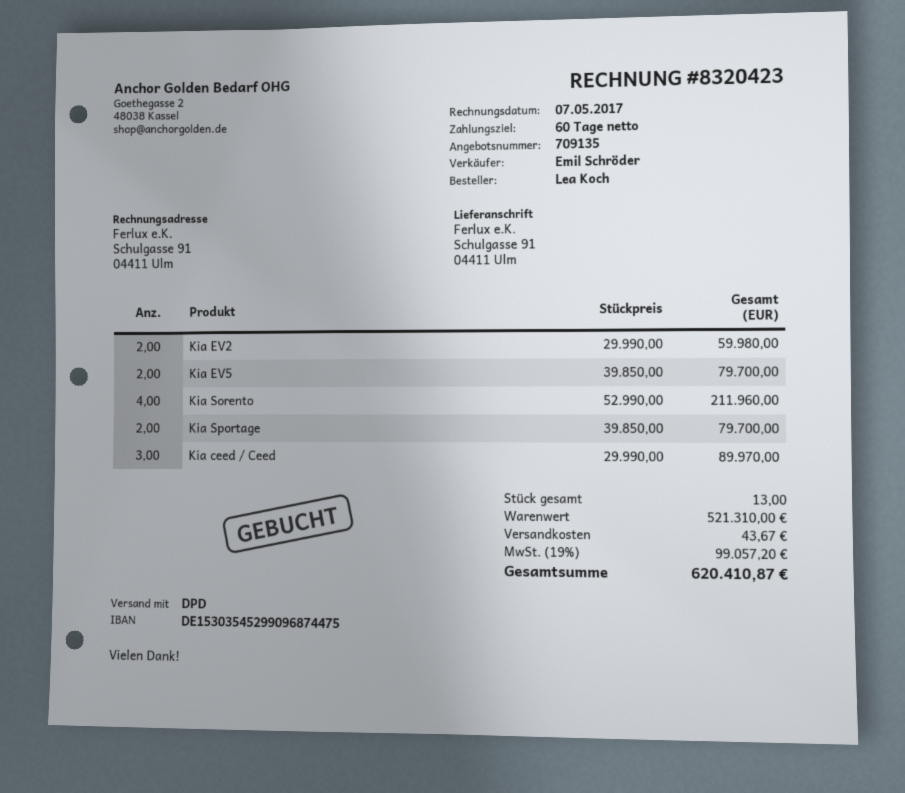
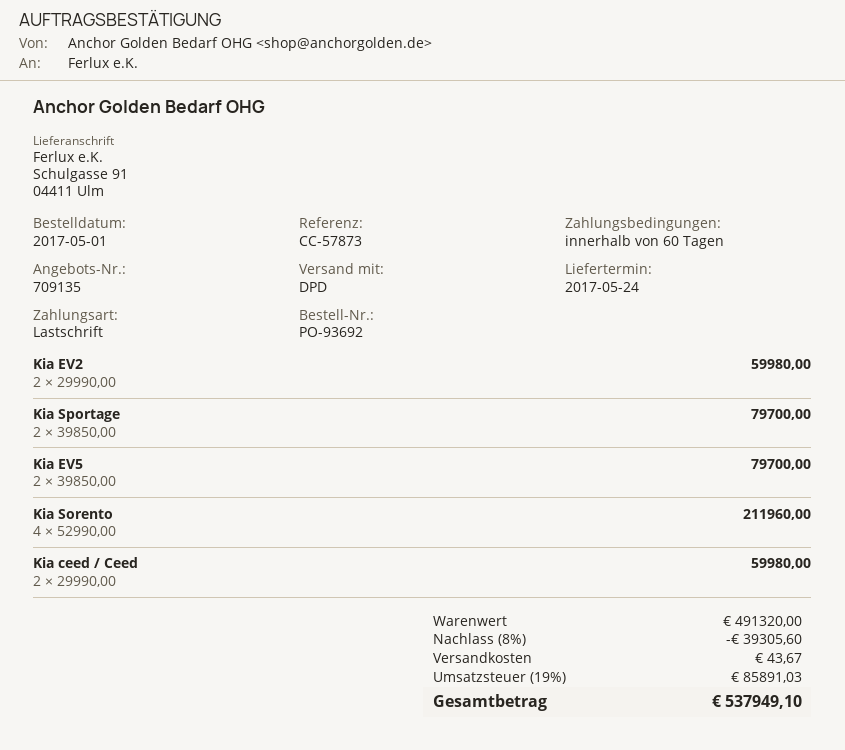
Kia ceed / Ceed: 3 x 29990.00 = 89970.00 -> 2 x 29990.00 = 59980.00
subtotal: 521310.00 -> 491320.00
discount: none -> 8% = 39305.60
tax: 19% = 99057.20 -> 19% = 85891.03
total: 620410.87 -> 537949.10

